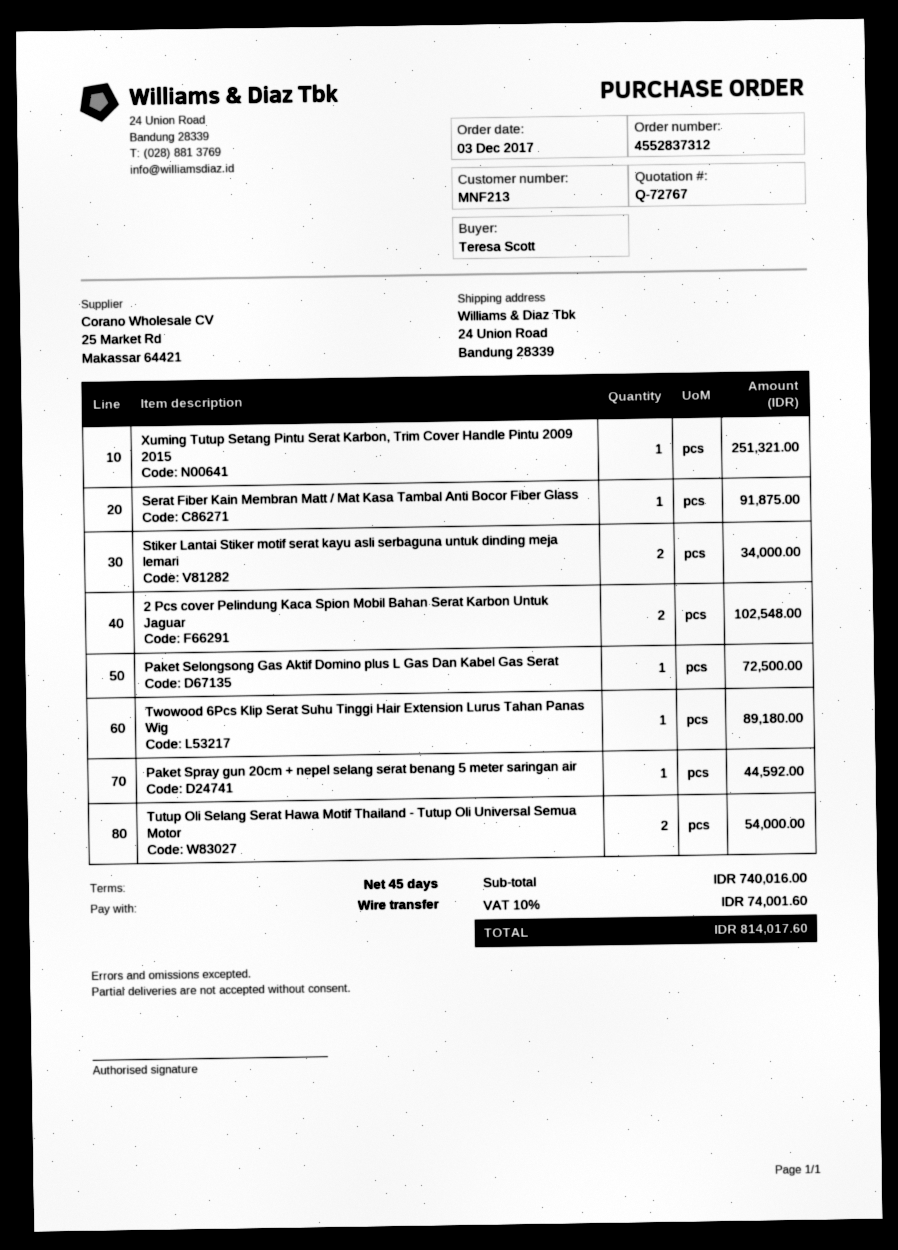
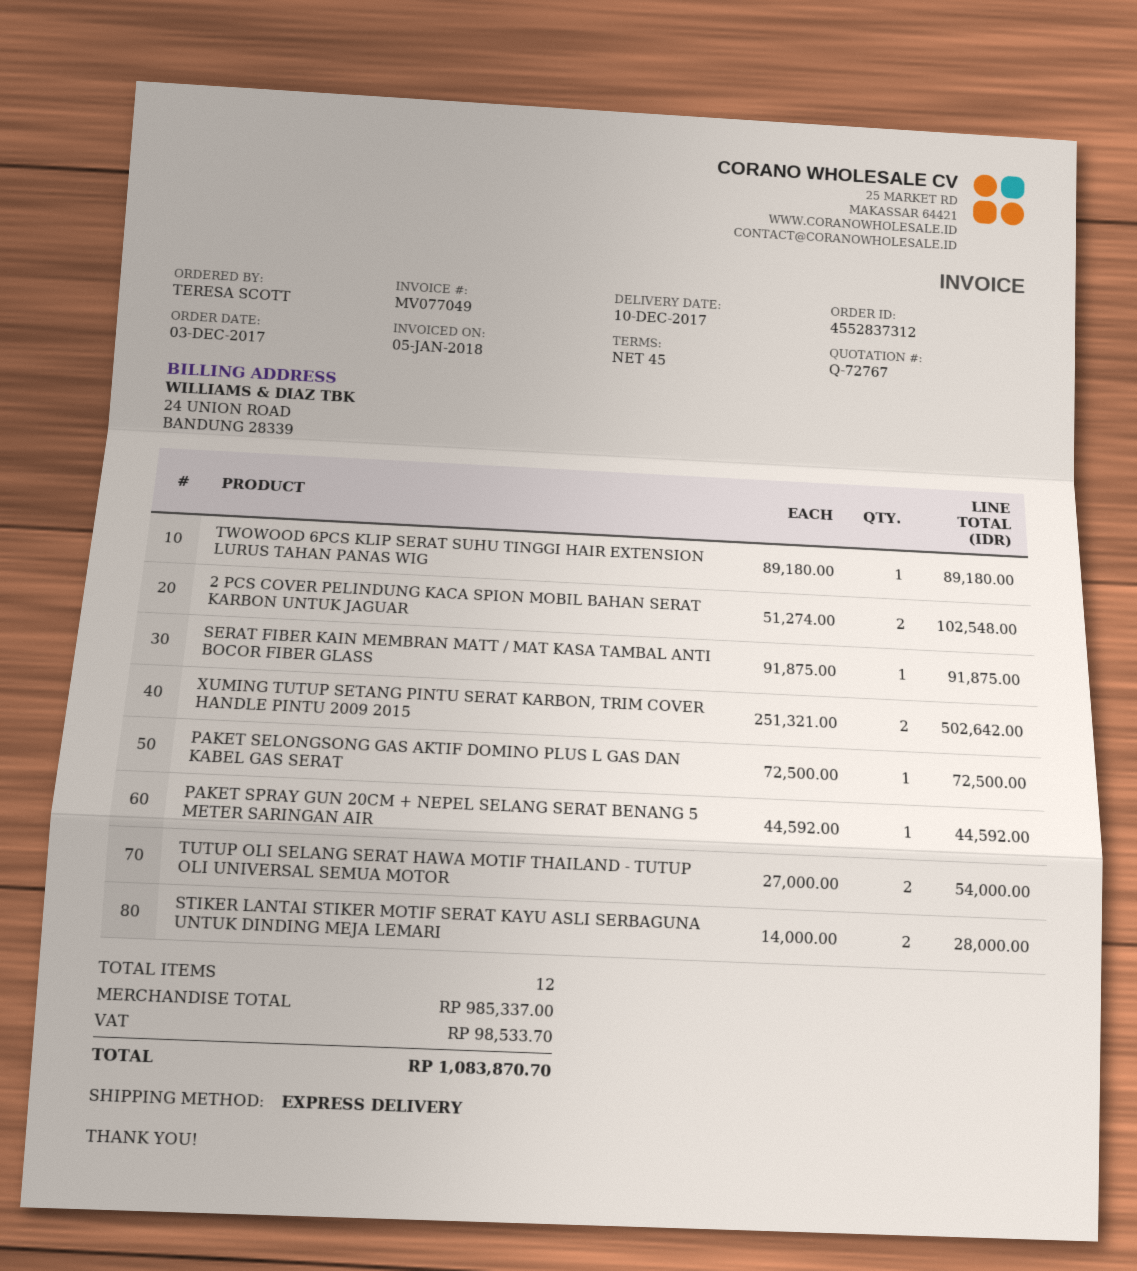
Xuming Tutup Setang Pintu Serat Karbon, Trim Cover Handle Pintu 2009 2015: 1 for 251321.00 -> 2 for 502642.00
Stiker Lantai Stiker motif serat kayu asli serbaguna untuk dinding meja lemari: 2 for 34000.00 -> 2 for 28000.00
subtotal: 740016.00 -> 985337.00
tax: 74001.60 -> 98533.70
total: 814017.60 -> 1083870.70

